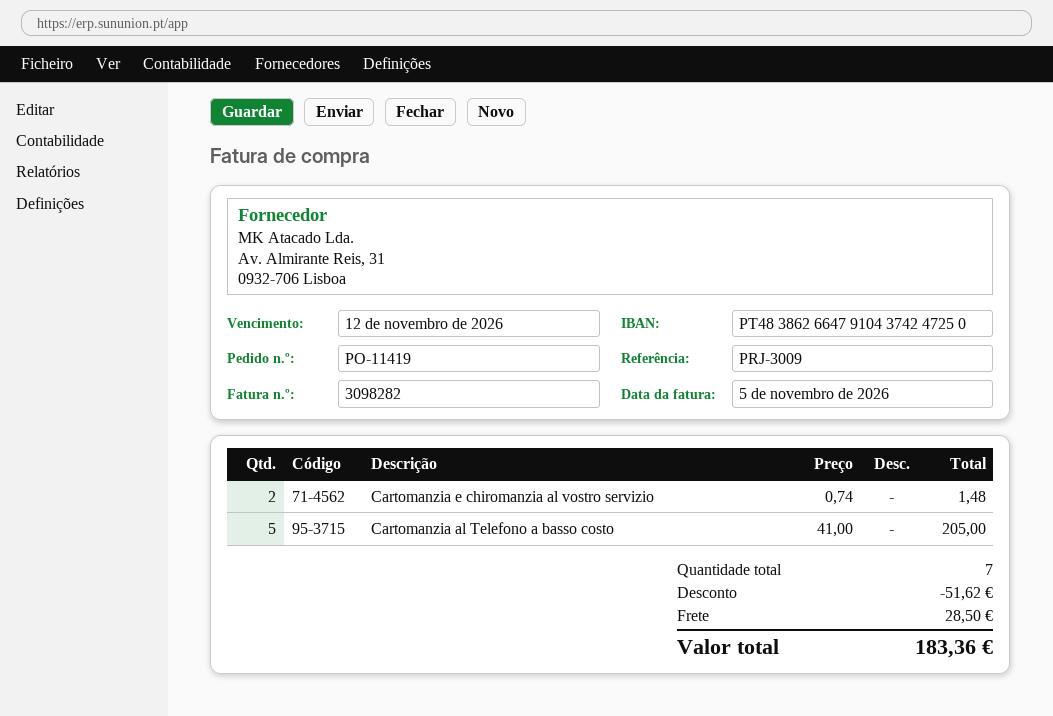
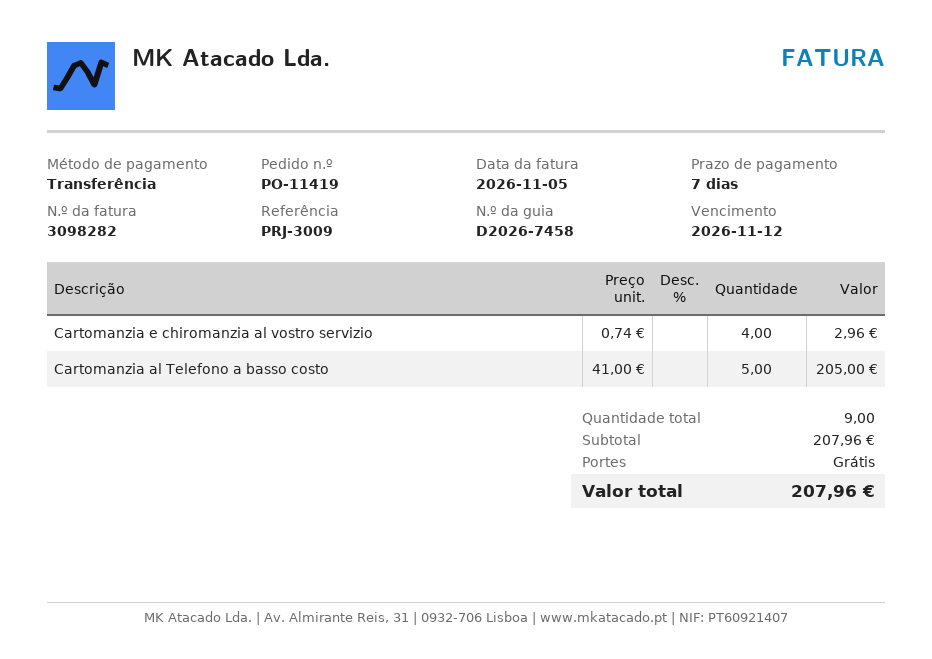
Cartomanzia e chiromanzia al vostro servizio: 2 x 0.74 = 1.48 -> 4 x 0.74 = 2.96
total quantity: 7 -> 9
discount: 51.62 -> none
shipping: 28.50 -> 0.00
total: 183.36 -> 207.96

